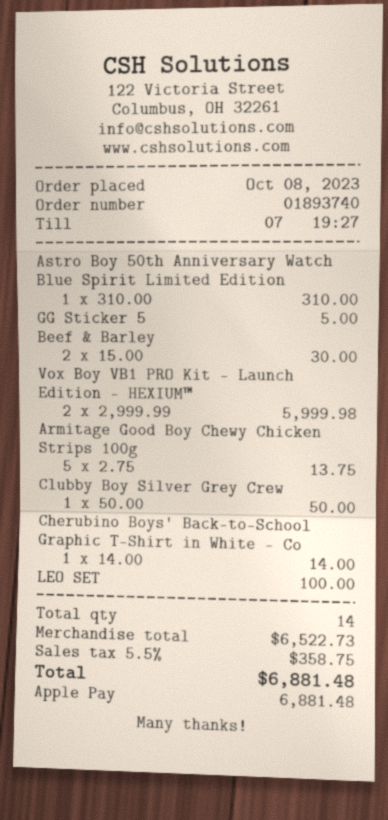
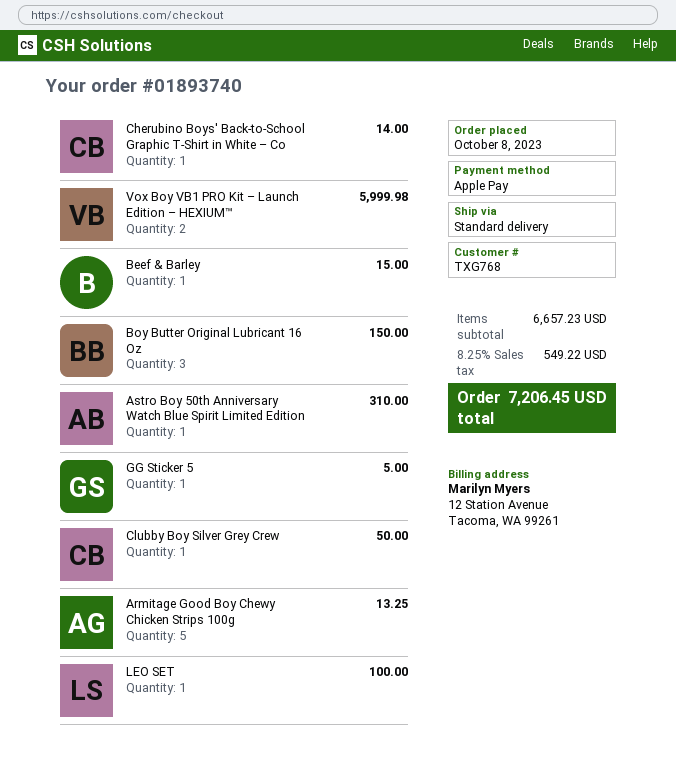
Beef & Barley: 2 for 30.00 -> 1 for 15.00
Armitage Good Boy Chewy Chicken Strips 100g: 5 for 13.75 -> 5 for 13.25
Boy Butter Original Lubricant 16 Oz: none -> 3 for 150.00
subtotal: 6522.73 -> 6657.23
tax: 5.5% = 358.75 -> 8.25% = 549.22
total: 6881.48 -> 7206.45

